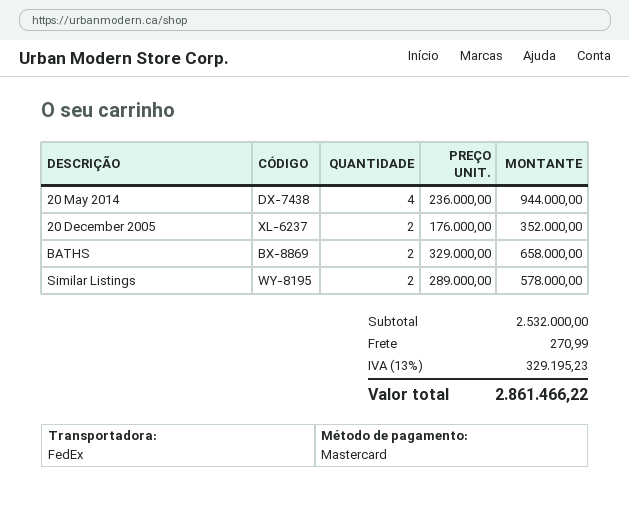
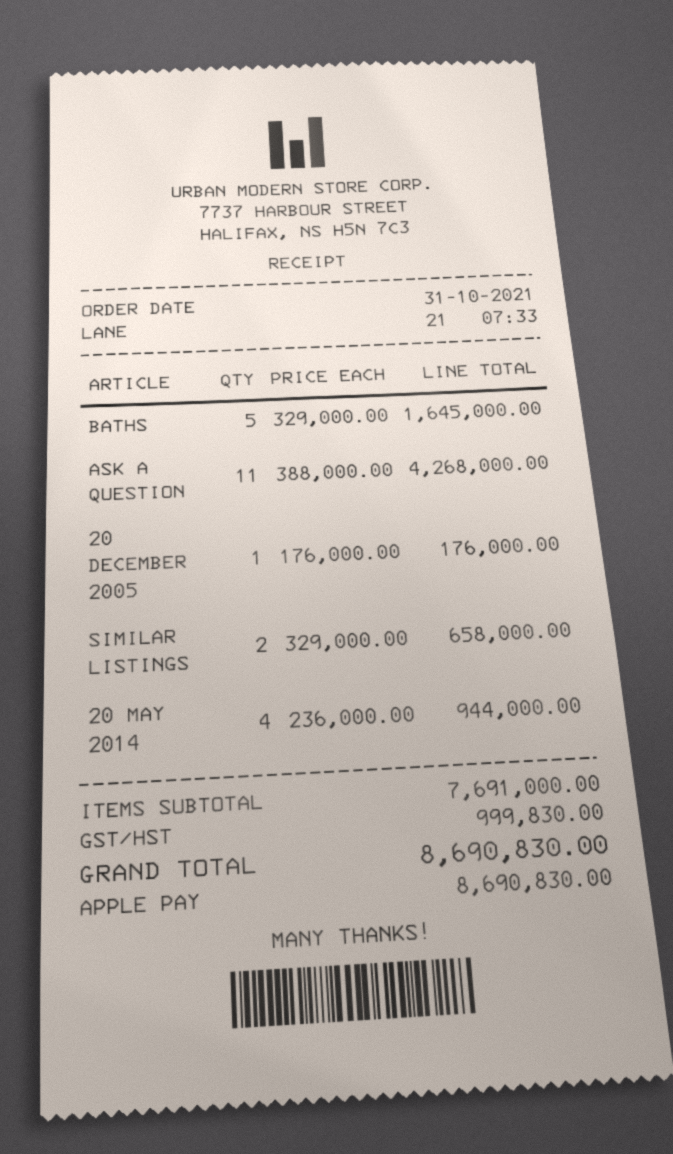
payment method: Mastercard -> Apple Pay
20 December 2005: 2 x 176000.00 = 352000.00 -> 1 x 176000.00 = 176000.00
BATHS: 2 x 329000.00 = 658000.00 -> 5 x 329000.00 = 1645000.00
Similar Listings: 2 x 289000.00 = 578000.00 -> 2 x 329000.00 = 658000.00
ASK A QUESTION: none -> 11 x 388000.00 = 4268000.00
subtotal: 2532000.00 -> 7691000.00
shipping: 270.99 -> none
tax: 329195.23 -> 999830.00
total: 2861466.22 -> 8690830.00

